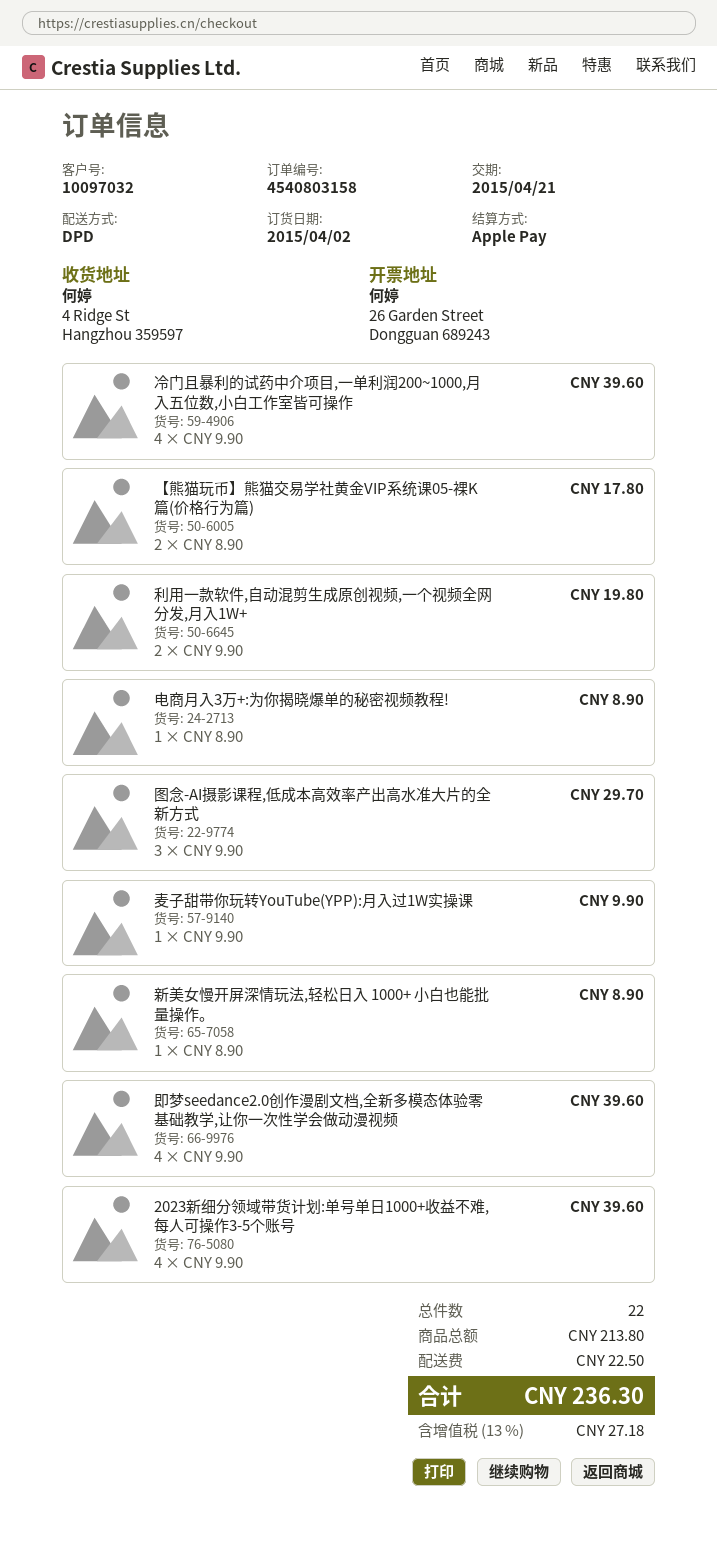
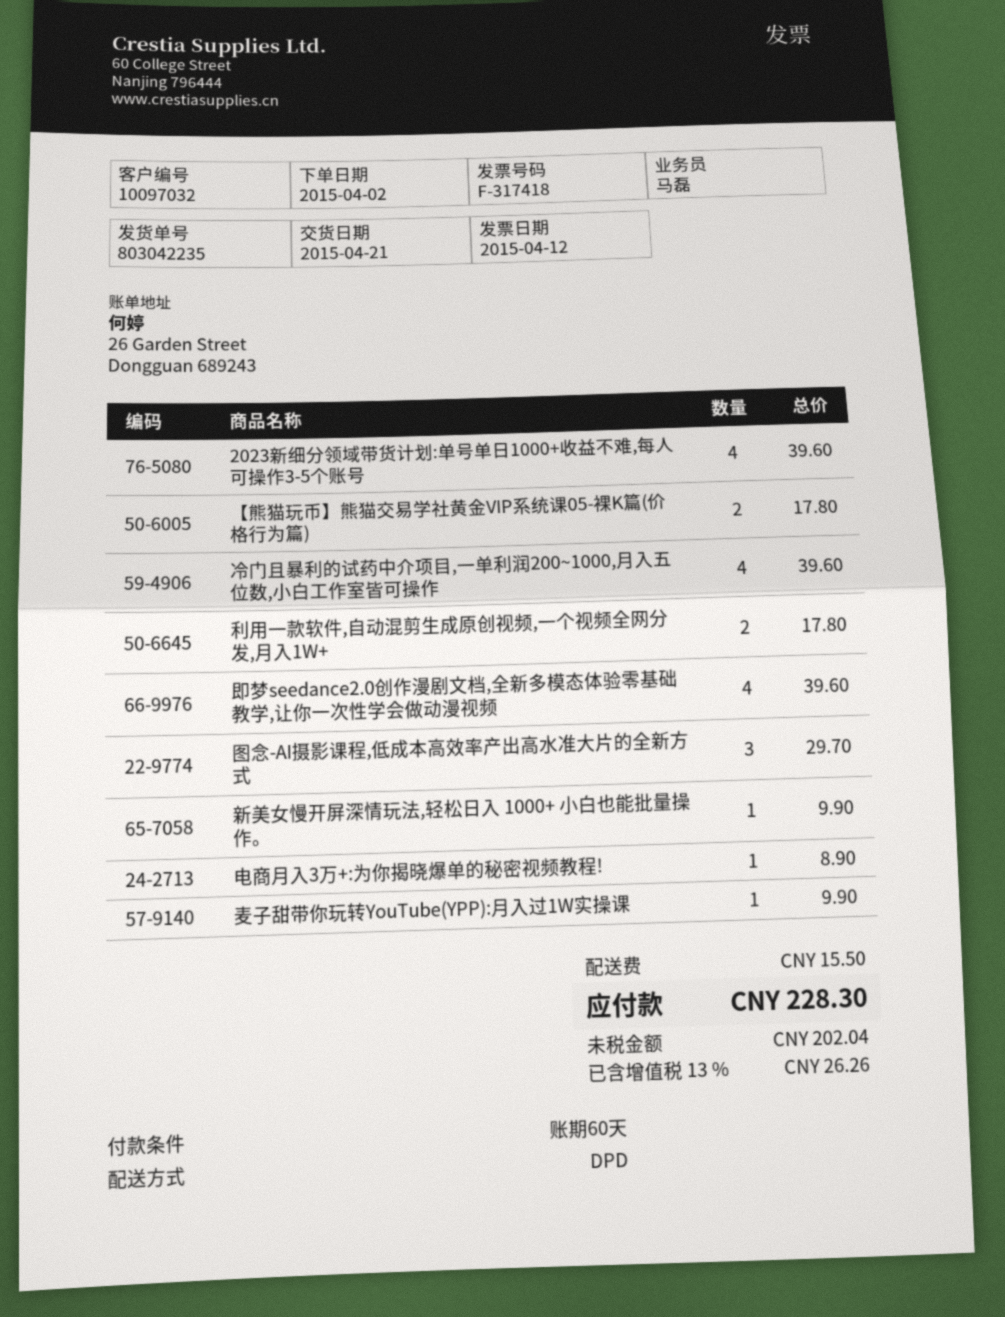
利用一款软件,自动混剪生成原创视频,一个视频全网分发,月入1W+: 2 for 19.80 -> 2 for 17.80
新美女慢开屏深情玩法,轻松日入 1000+ 小白也能批量操作。: 1 for 8.90 -> 1 for 9.90
shipping: 22.50 -> 15.50
tax: 13% = 27.18 -> 13% = 26.26
total: 236.30 -> 228.30

